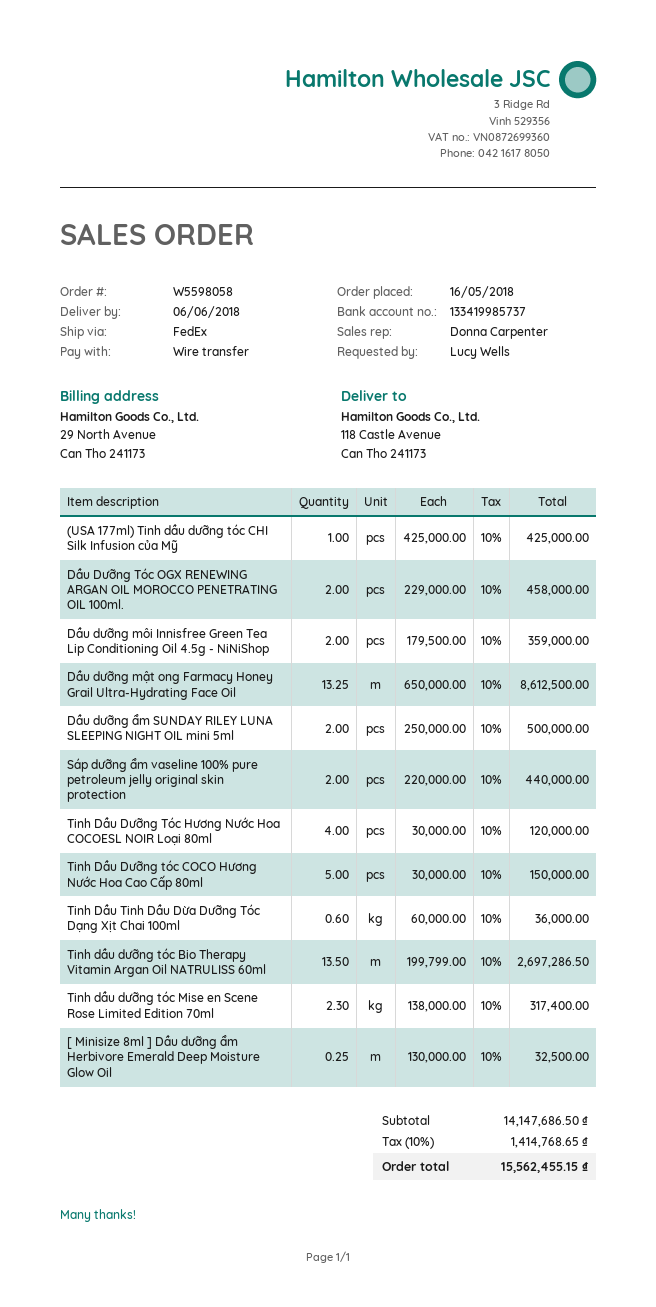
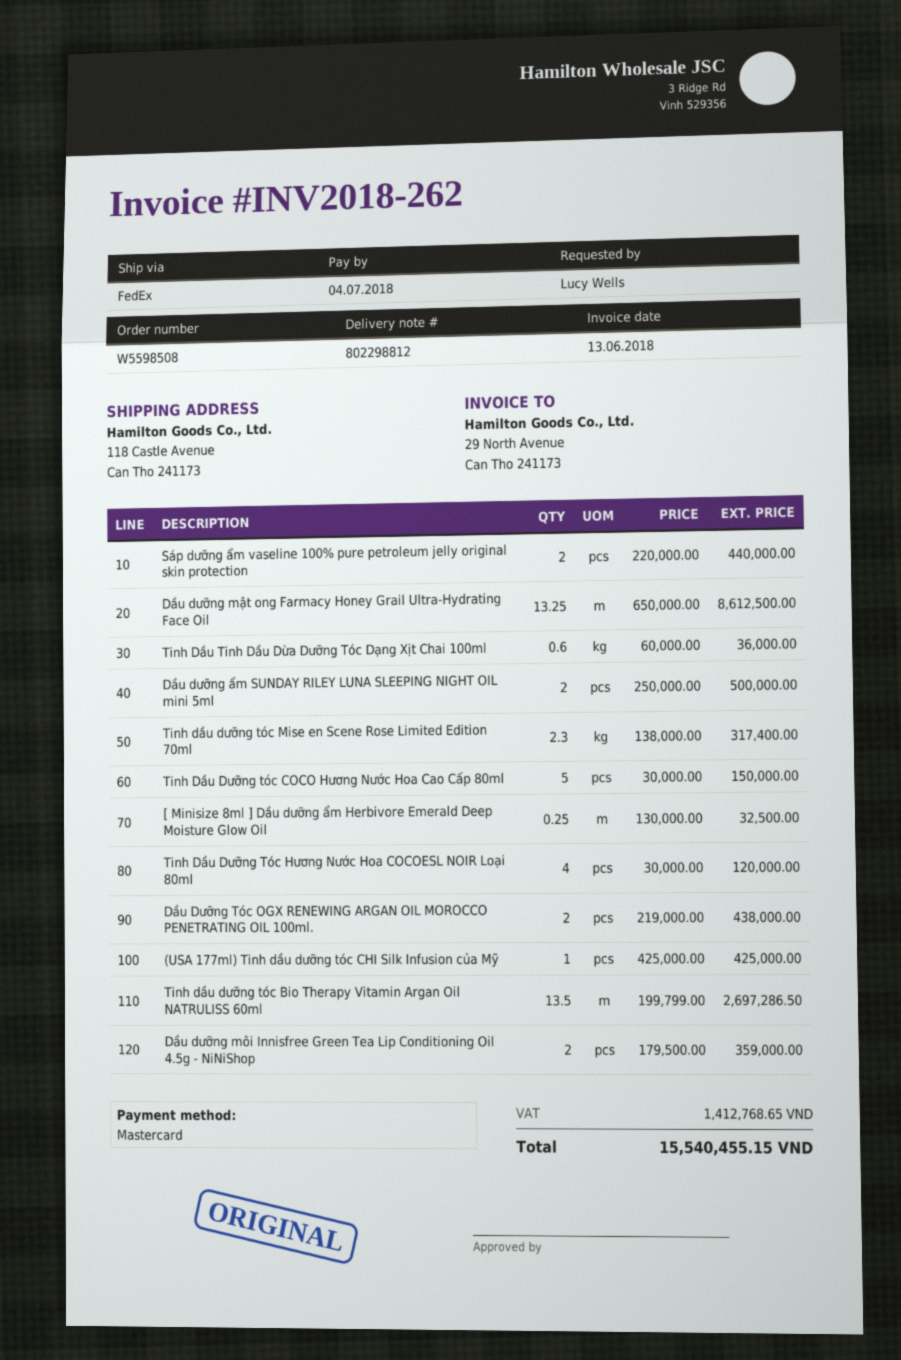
order number: W5598058 -> W5598508
payment method: bank transfer -> Mastercard
Dầu Dưỡng Tóc OGX RENEWING ARGAN OIL MOROCCO PENETRATING OIL 100ml.: 2 x 229000.00 = 458000.00 -> 2 x 219000.00 = 438000.00
tax: 1414768.65 -> 1412768.65
total: 15562455.15 -> 15540455.15

